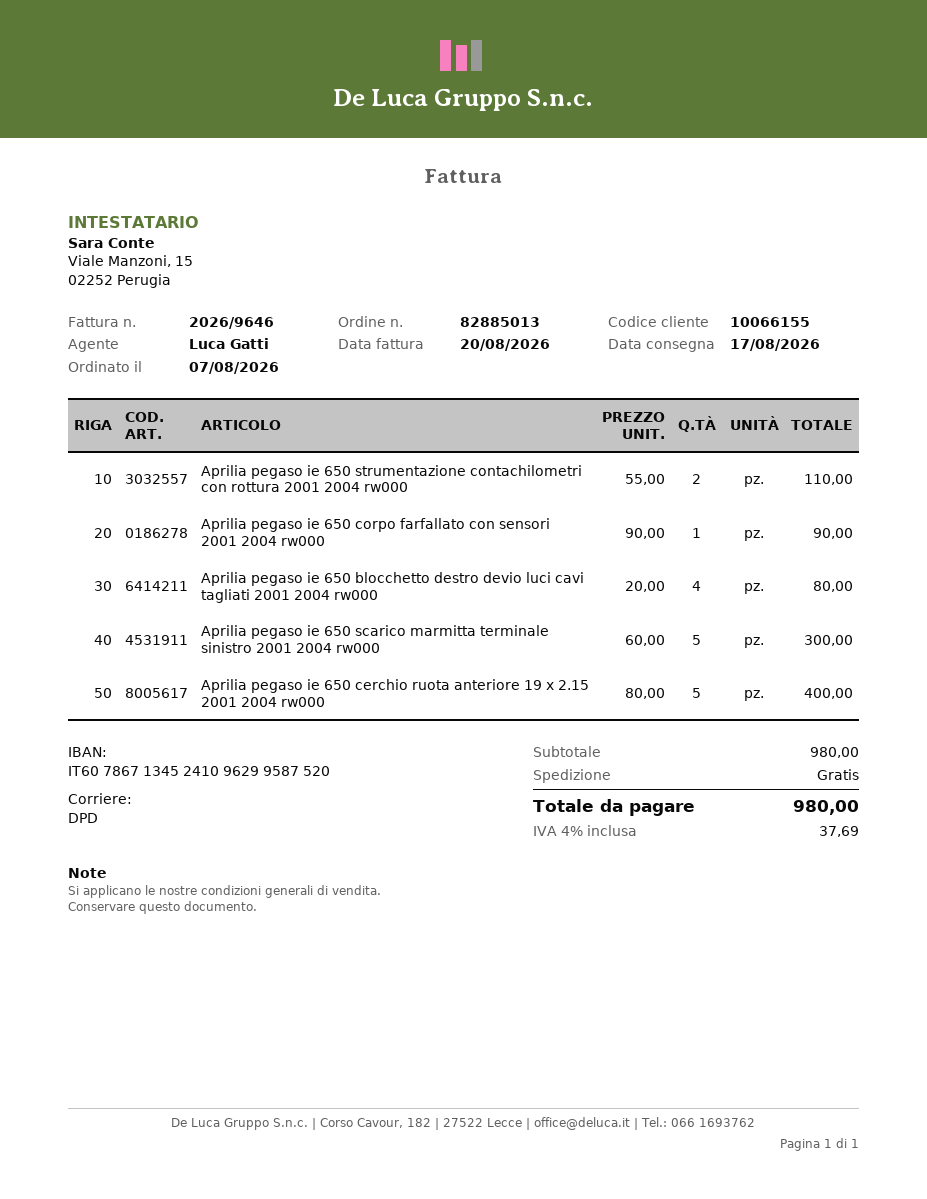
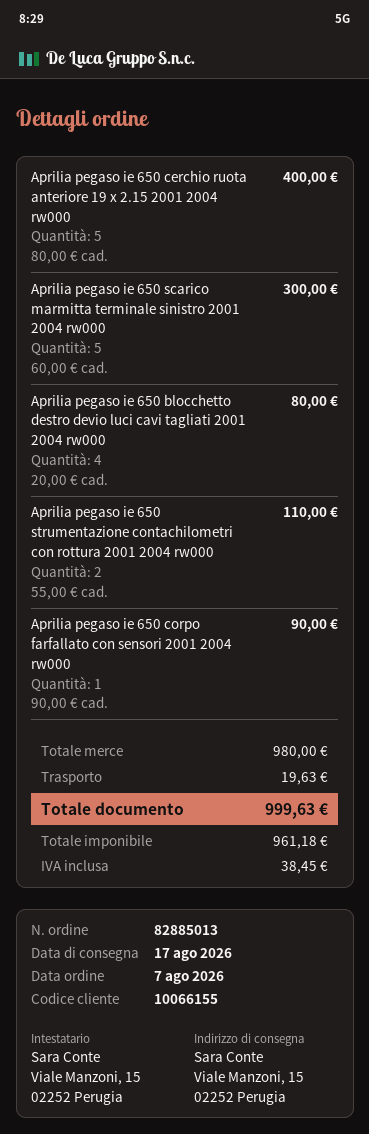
shipping: 0.00 -> 19.63
tax: 37.69 -> 38.45
total: 980.00 -> 999.63

